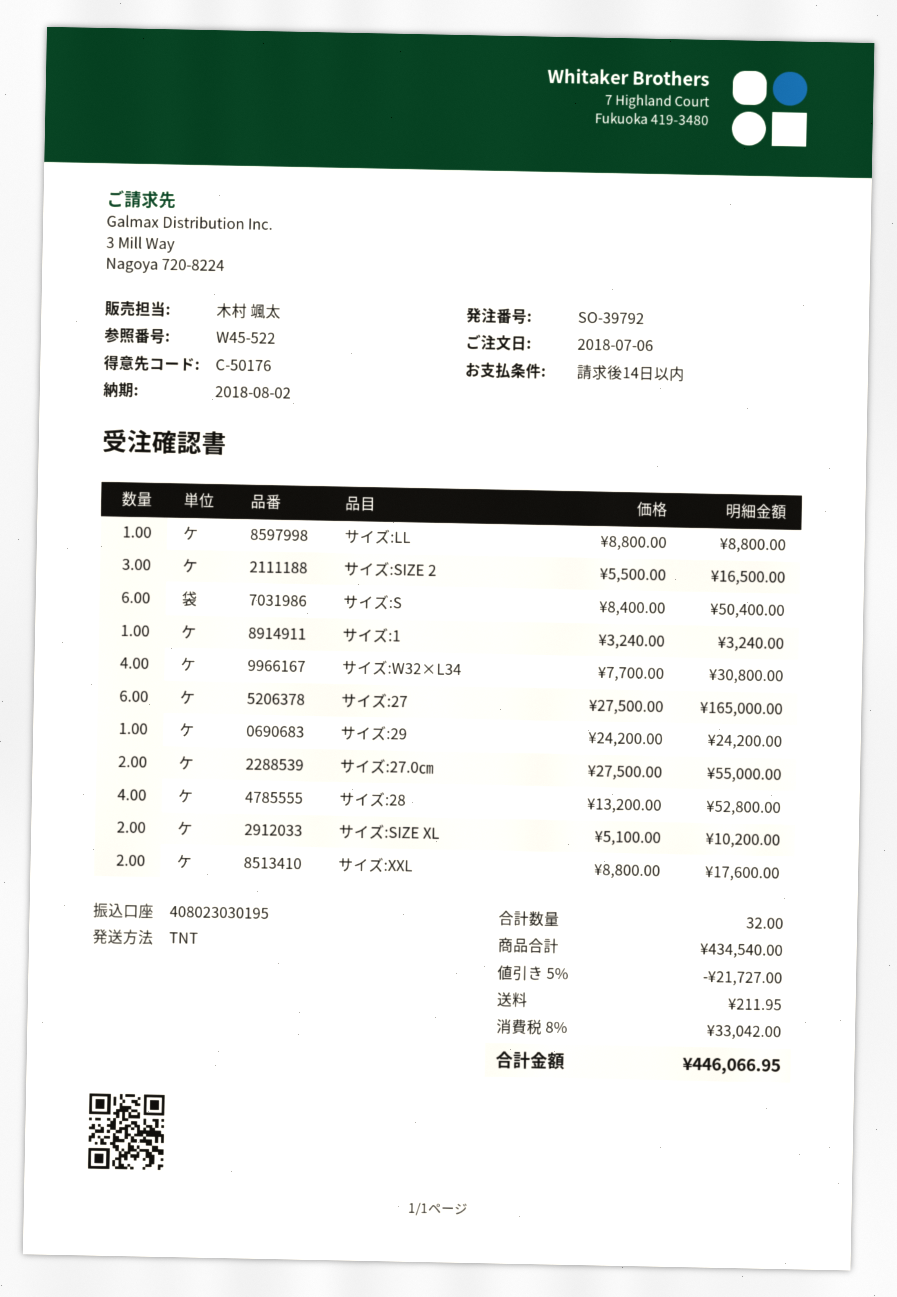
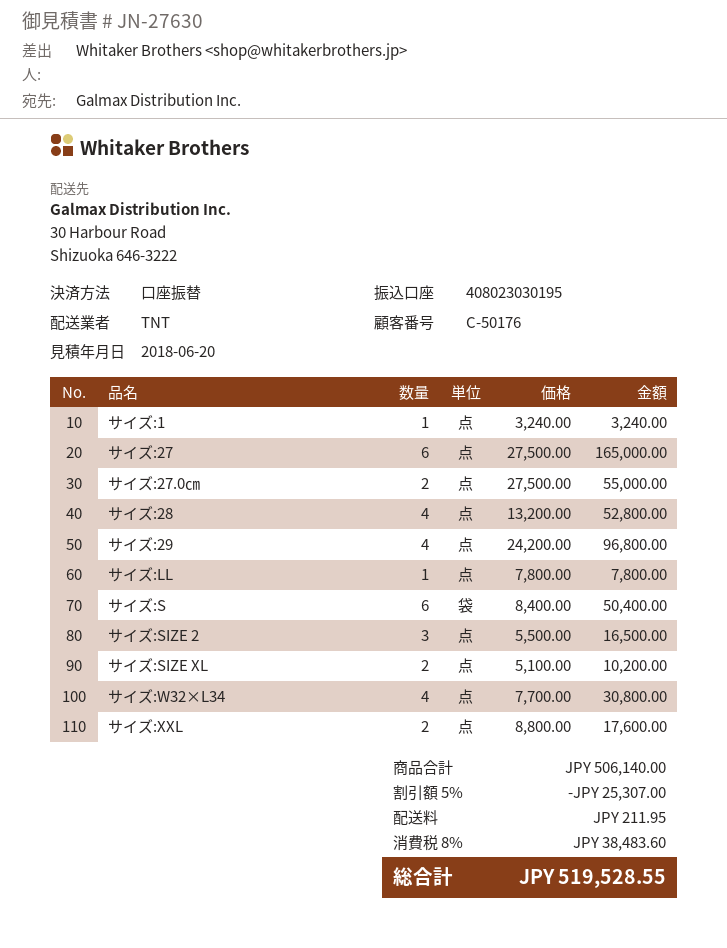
サイズ:LL: 1 x 8800.00 = 8800.00 -> 1 x 7800.00 = 7800.00
サイズ:29: 1 x 24200.00 = 24200.00 -> 4 x 24200.00 = 96800.00
subtotal: 434540.00 -> 506140.00
discount: 5% = 21727.00 -> 5% = 25307.00
tax: 8% = 33042.00 -> 8% = 38483.60
total: 446066.95 -> 519528.55

